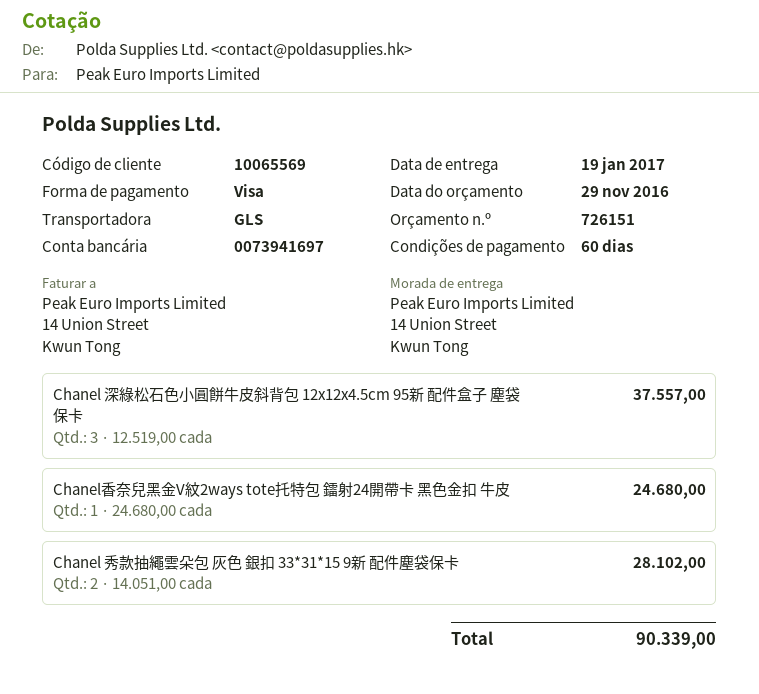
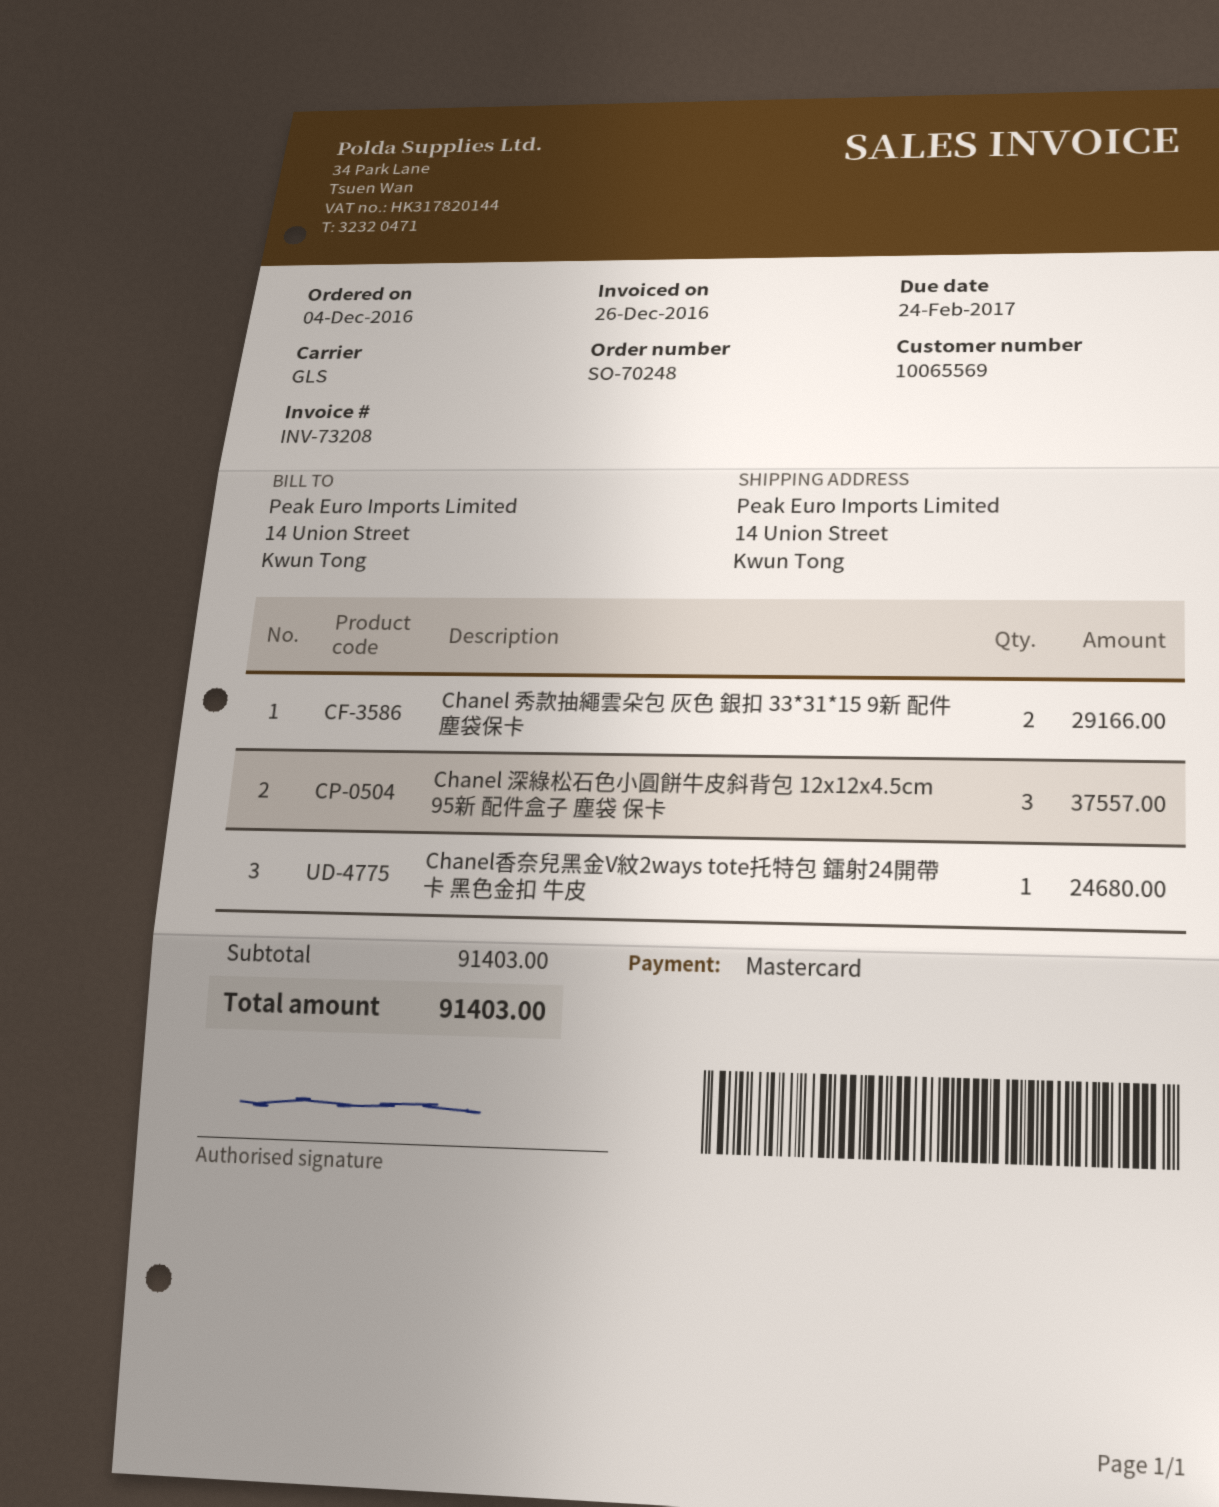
payment method: Visa -> Mastercard
Chanel 秀款抽繩雲朵包 灰色 銀扣 33*31*15 9新 配件塵袋保卡: 2 for 28102.00 -> 2 for 29166.00
total: 90339.00 -> 91403.00

